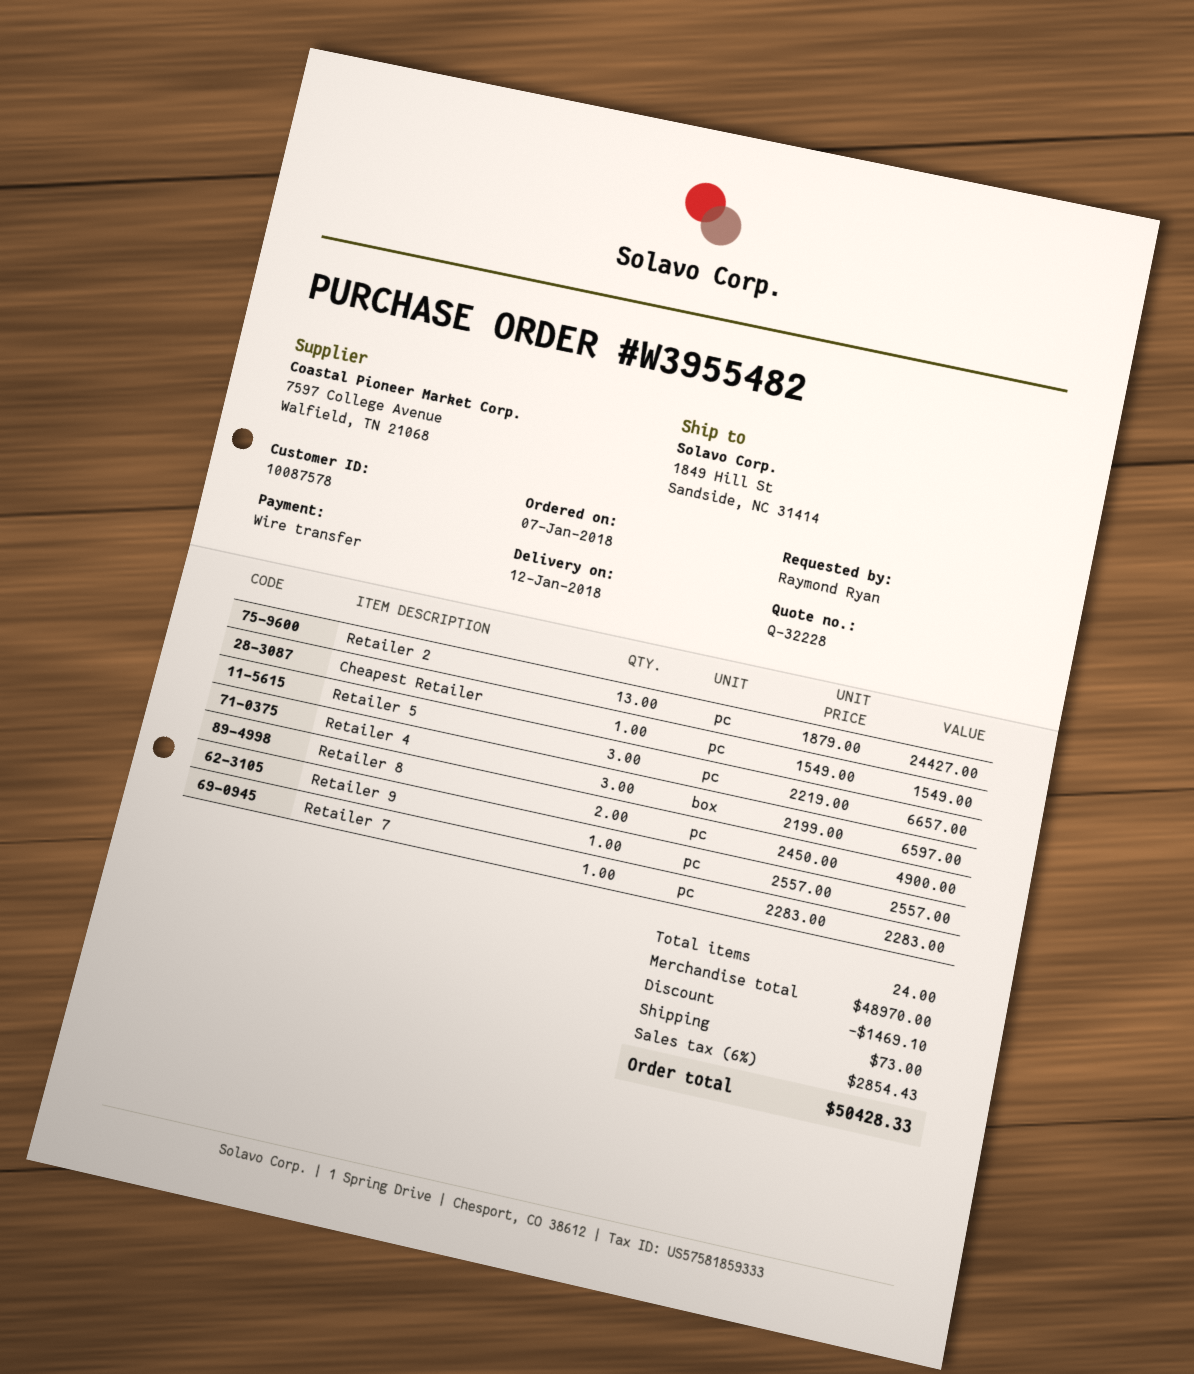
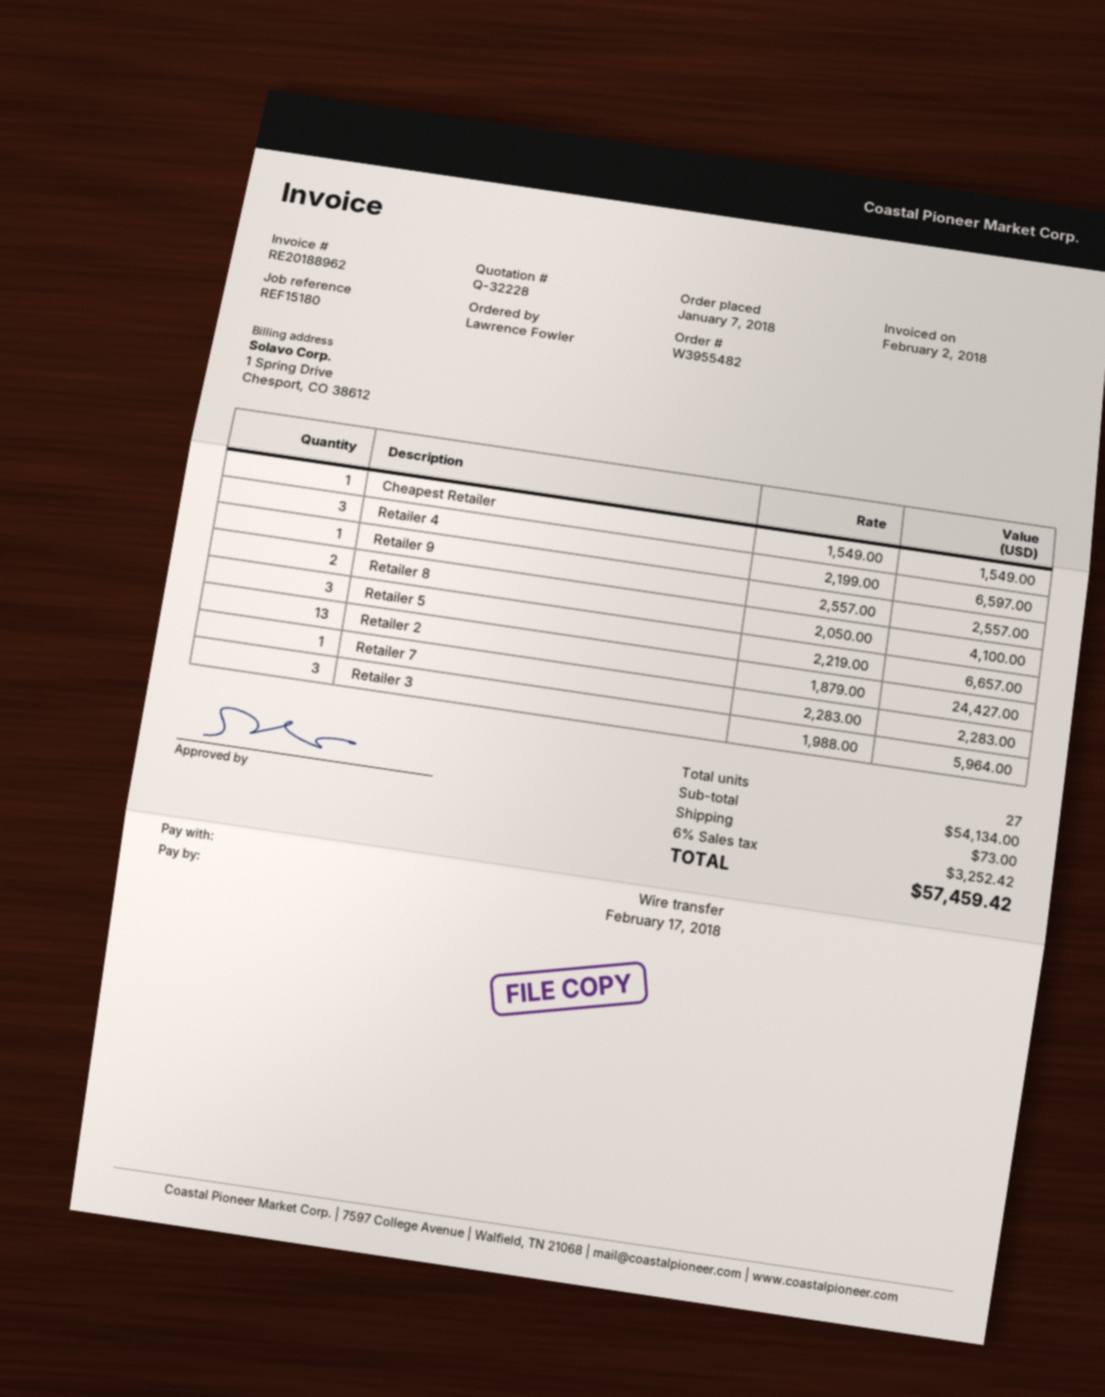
ordered by: Raymond Ryan -> Lawrence Fowler
Retailer 8: 2 x 2450.00 = 4900.00 -> 2 x 2050.00 = 4100.00
Retailer 3: none -> 3 x 1988.00 = 5964.00
total quantity: 24 -> 27
subtotal: 48970.00 -> 54134.00
discount: 1469.10 -> none
tax: 6% = 2854.43 -> 6% = 3252.42
total: 50428.33 -> 57459.42

